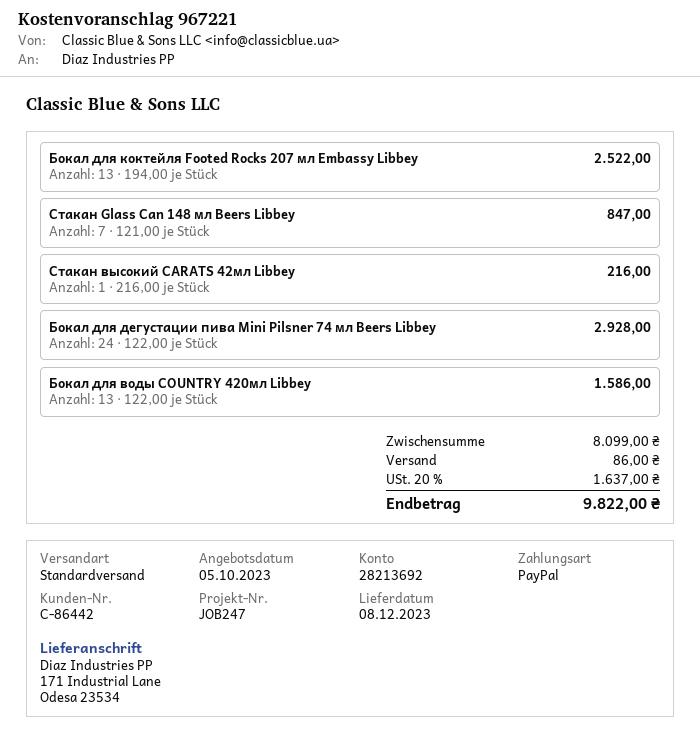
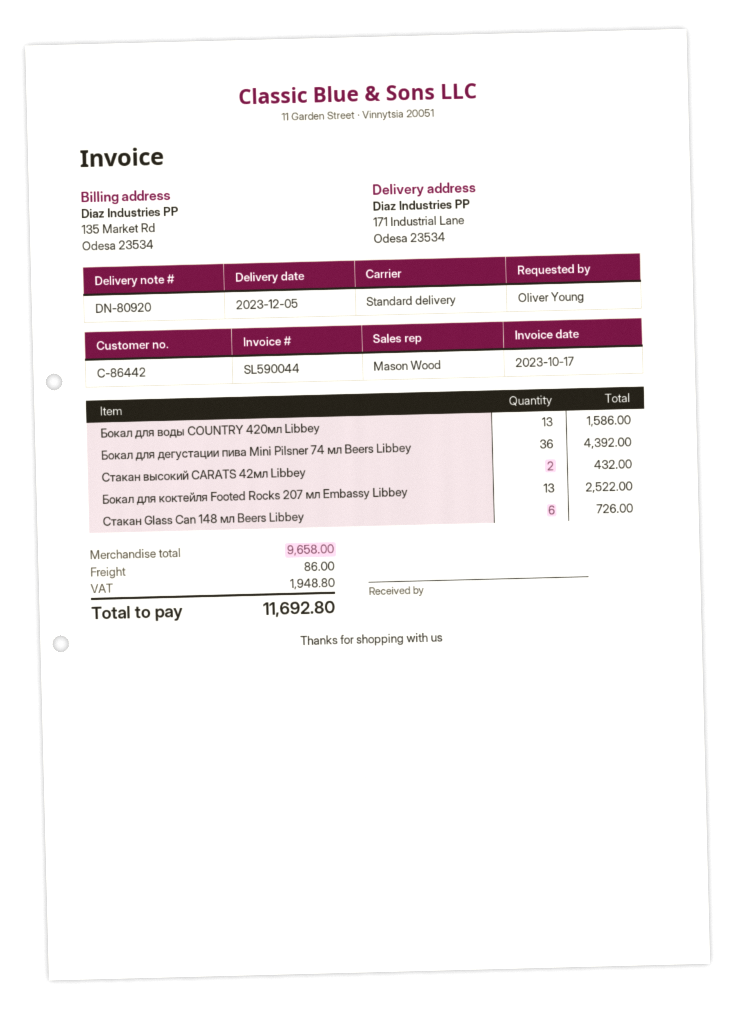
delivery date: 2023-12-08 -> 2023-12-05
Стакан Glass Can 148 мл Beers Libbey: 7 for 847.00 -> 6 for 726.00
Стакан высокий CARATS 42мл Libbey: 1 for 216.00 -> 2 for 432.00
Бокал для дегустации пива Mini Pilsner 74 мл Beers Libbey: 24 for 2928.00 -> 36 for 4392.00
subtotal: 8099.00 -> 9658.00
tax: 1637.00 -> 1948.80
total: 9822.00 -> 11692.80

